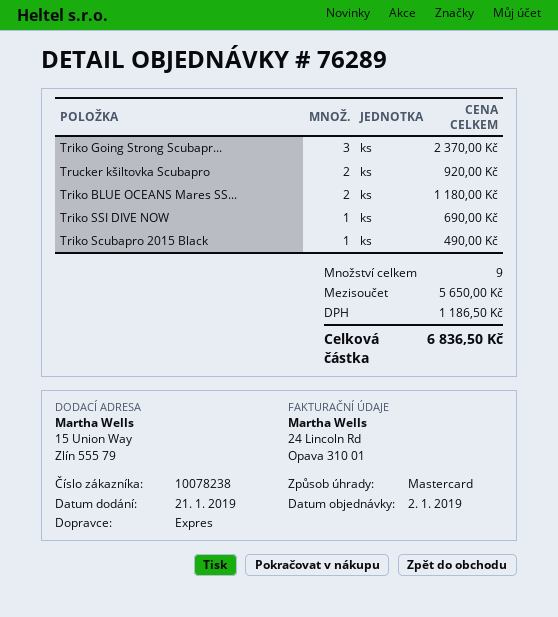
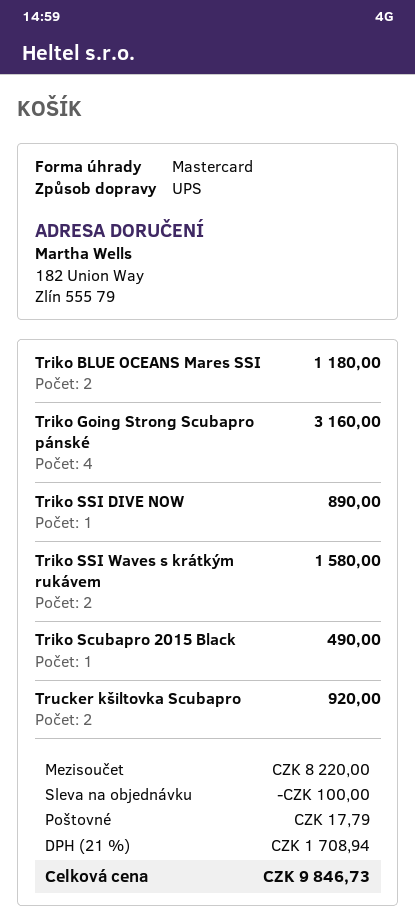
shipping method: express -> UPS
ship to: 15 Union Way, Zlín 555 79 -> 182 Union Way, Zlín 555 79
Triko Going Strong Scubapr...: 3 for 2370.00 -> 4 for 3160.00
Triko SSI DIVE NOW: 1 for 690.00 -> 1 for 890.00
Triko SSI Waves s krátkým rukávem: none -> 2 for 1580.00
subtotal: 5650.00 -> 8220.00
discount: none -> 100.00
shipping: none -> 17.79
tax: 1186.50 -> 1708.94
total: 6836.50 -> 9846.73

